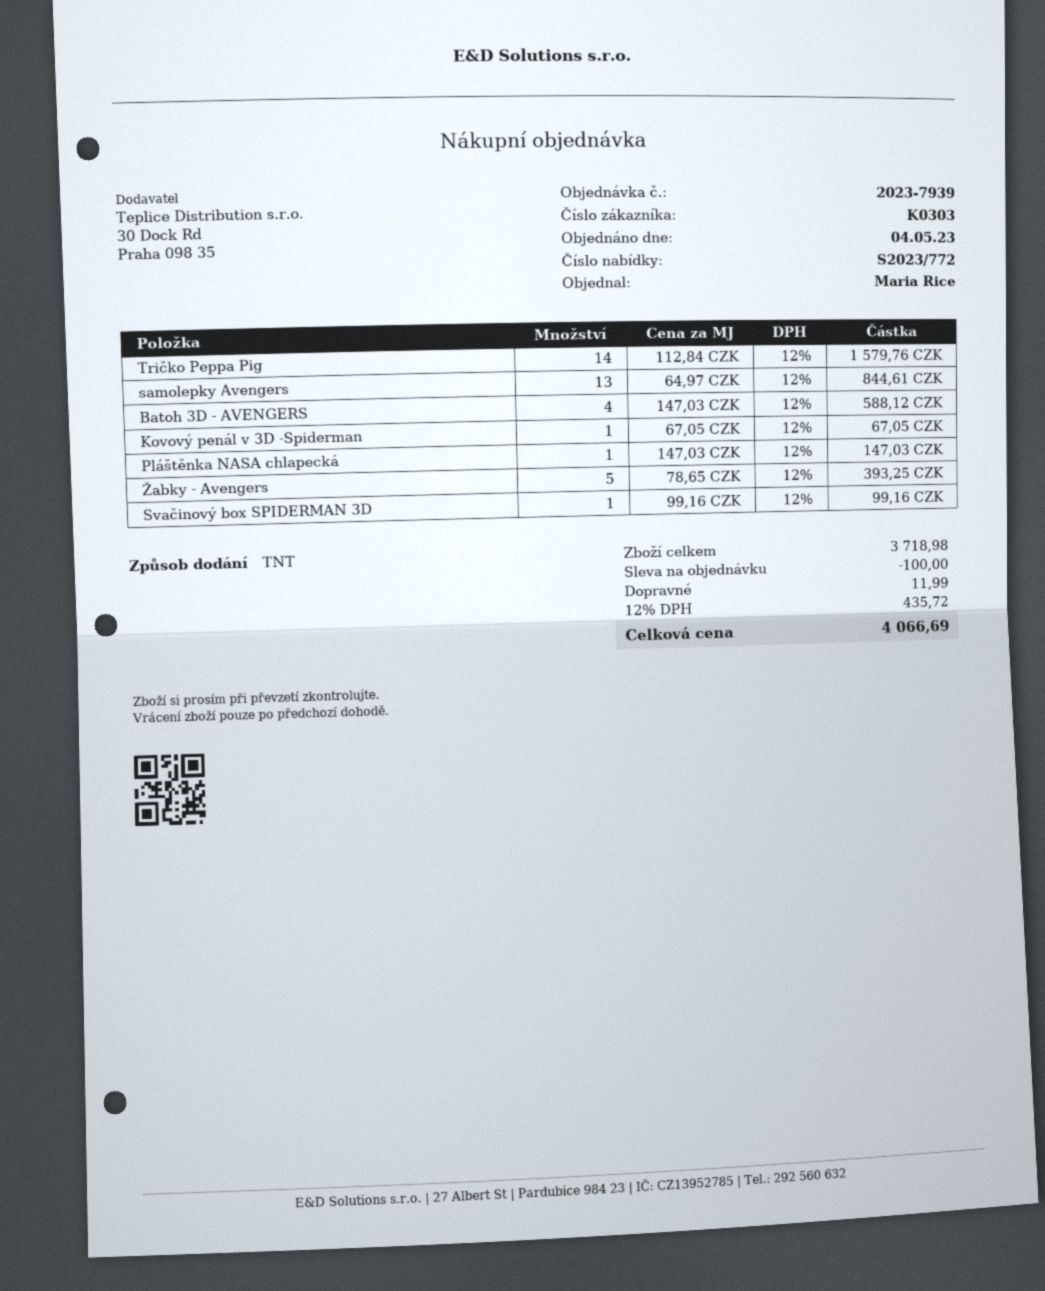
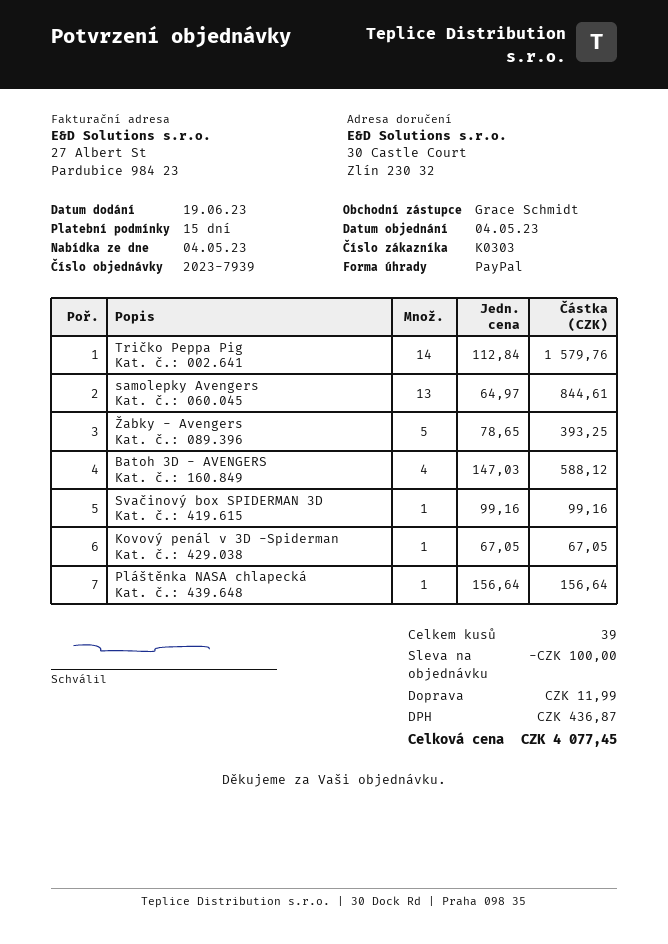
Pláštěnka NASA chlapecká: 1 x 147.03 = 147.03 -> 1 x 156.64 = 156.64
tax: 435.72 -> 436.87
total: 4066.69 -> 4077.45

